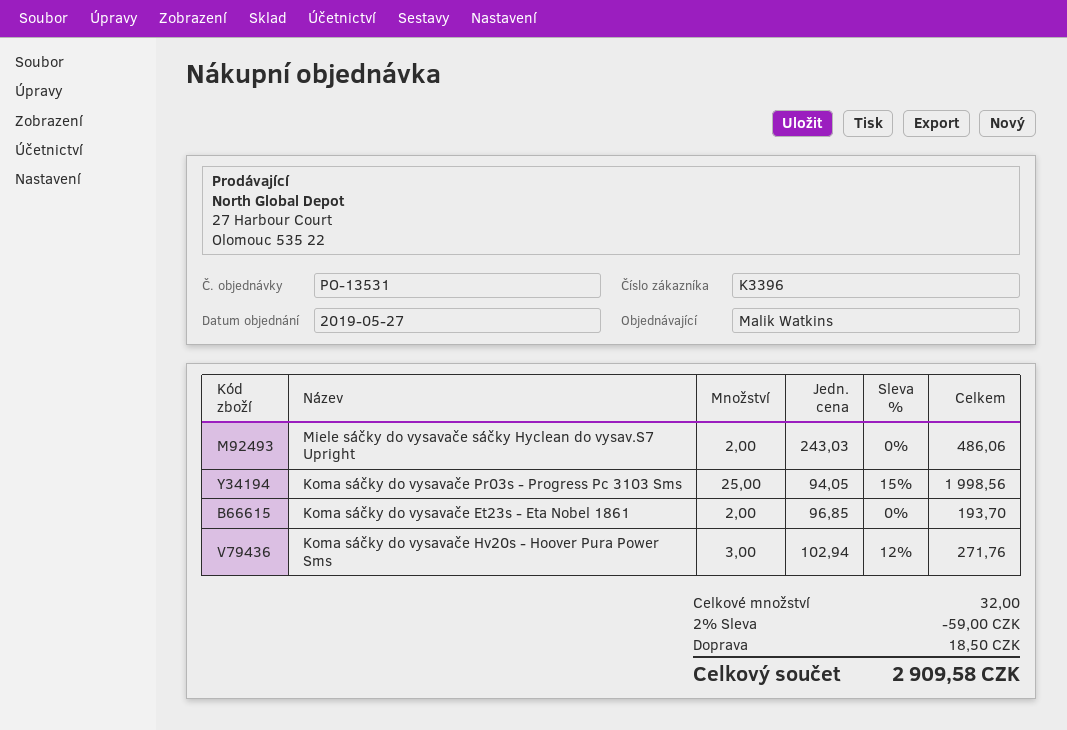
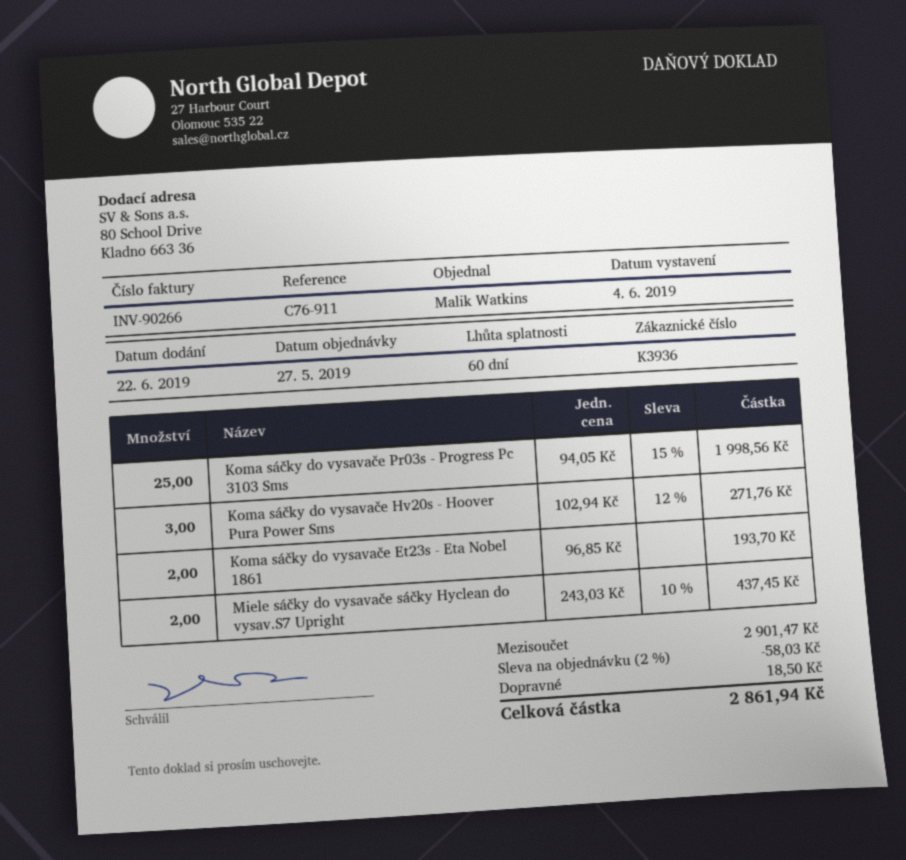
customer number: K3396 -> K3936
Miele sáčky do vysavače sáčky Hyclean do vysav.S7 Upright: 2 x 243.03 = 486.06 -> 2 x 243.03 - 10% = 437.45
discount: 2% = 59.00 -> 2% = 58.03
total: 2909.58 -> 2861.94

